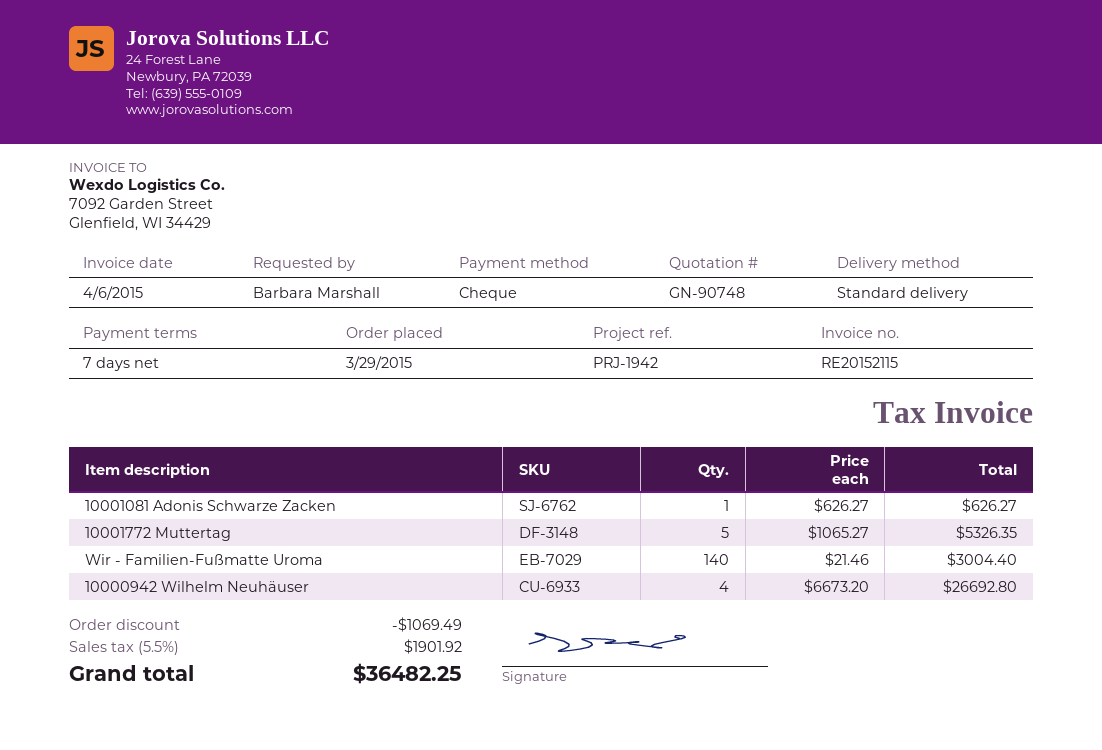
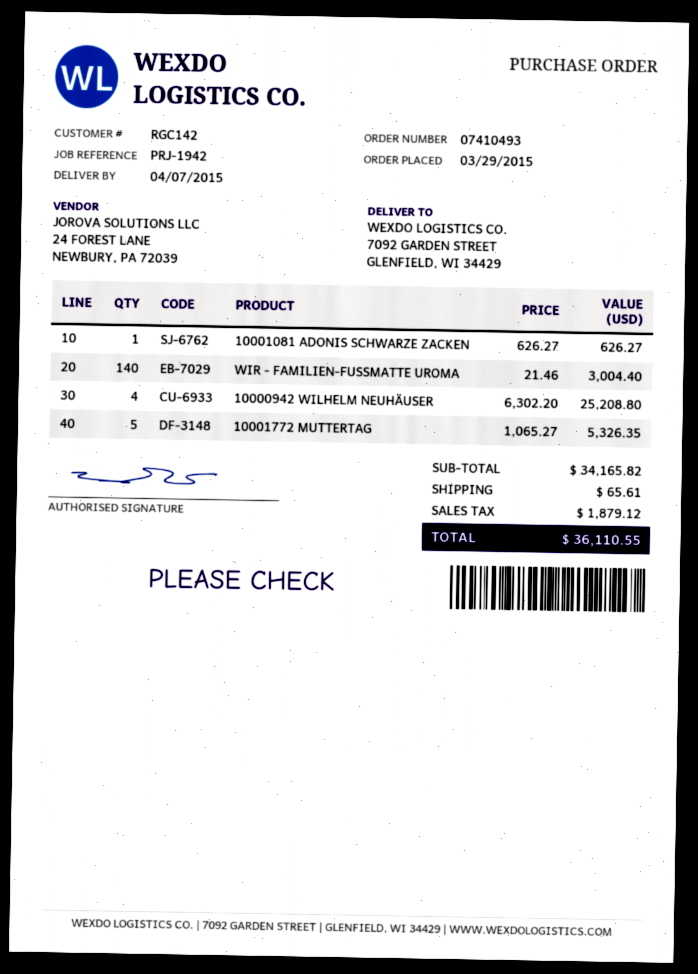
10000942 Wilhelm Neuhäuser: 4 x 6673.20 = 26692.80 -> 4 x 6302.20 = 25208.80
discount: 1069.49 -> none
shipping: none -> 65.61
tax: 1901.92 -> 1879.12
total: 36482.25 -> 36110.55

